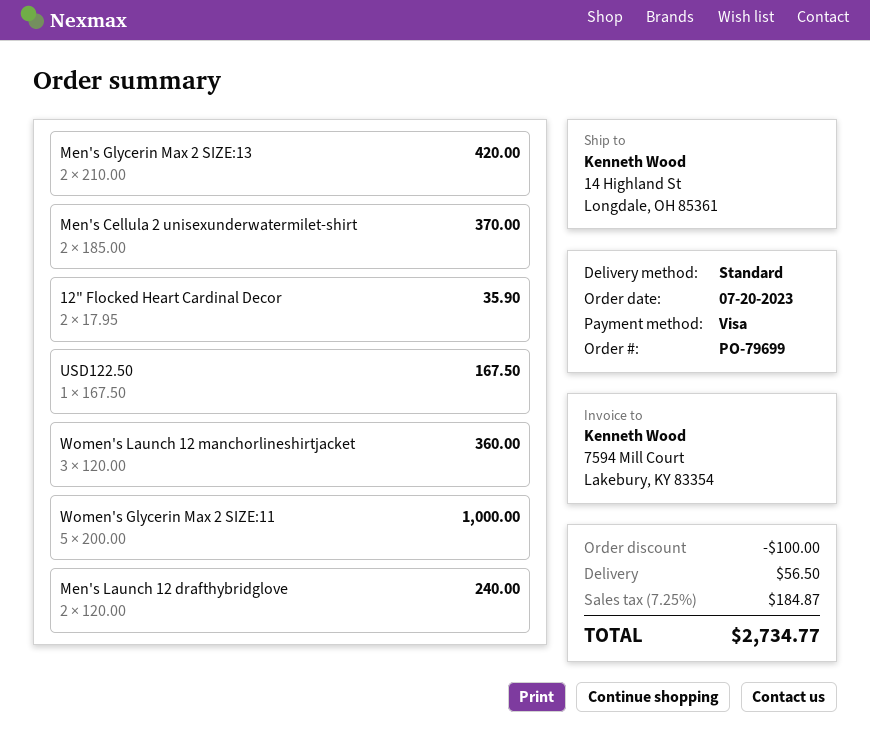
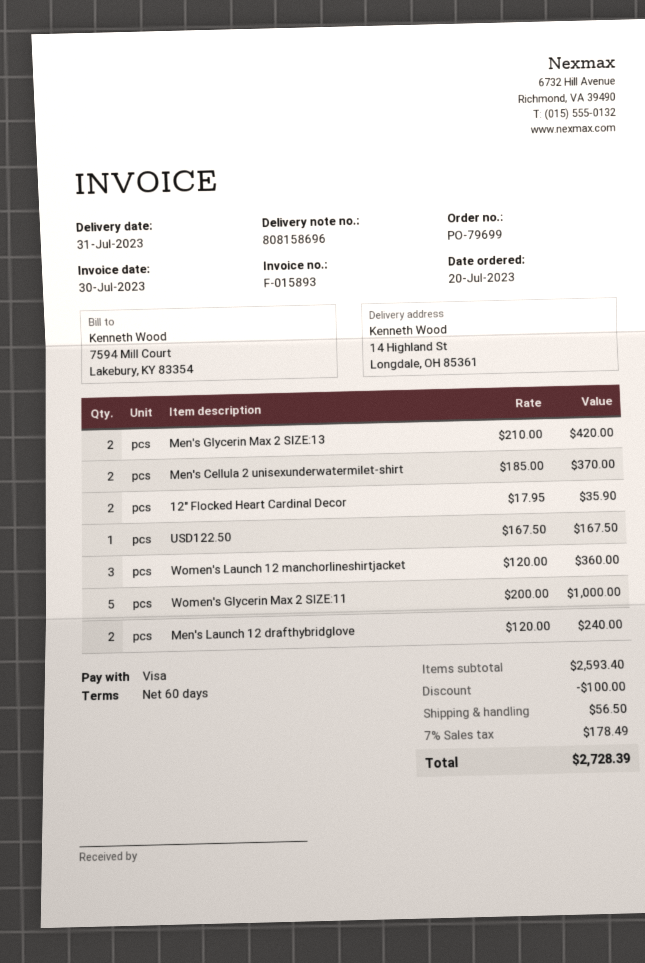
tax: 7.25% = 184.87 -> 7% = 178.49
total: 2734.77 -> 2728.39

